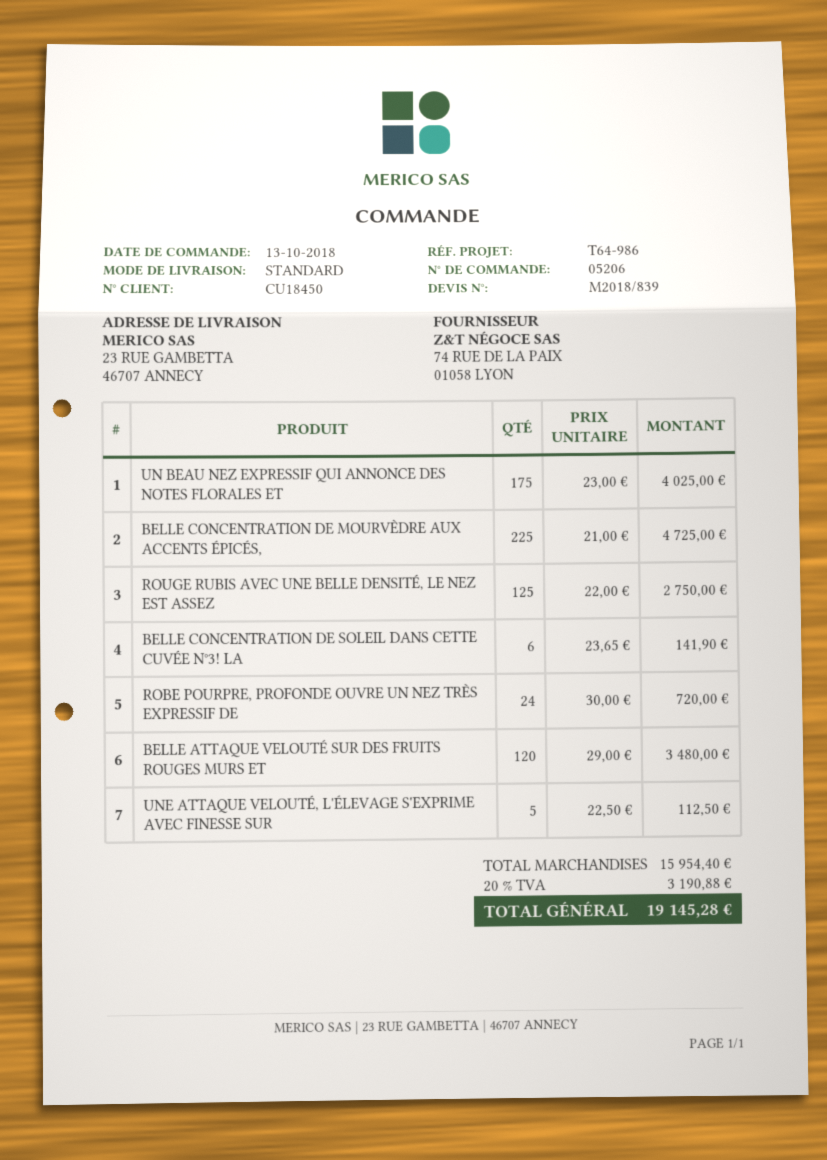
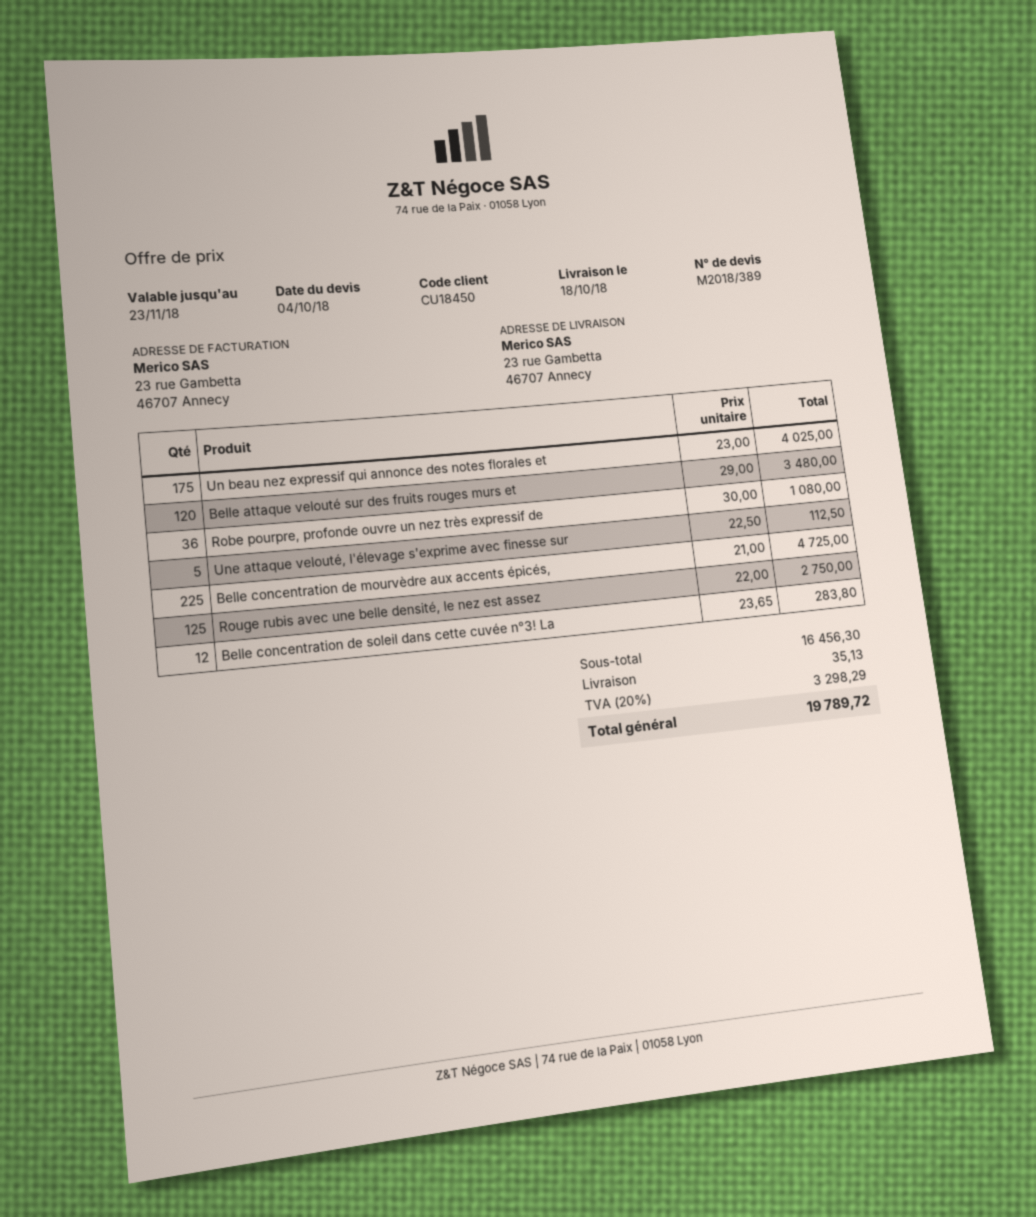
quote number: M2018/839 -> M2018/389
BELLE CONCENTRATION DE SOLEIL DANS CETTE CUVÉE N°3! LA: 6 x 23.65 = 141.90 -> 12 x 23.65 = 283.80
ROBE POURPRE, PROFONDE OUVRE UN NEZ TRÈS EXPRESSIF DE: 24 x 30.00 = 720.00 -> 36 x 30.00 = 1080.00
subtotal: 15954.40 -> 16456.30
shipping: none -> 35.13
tax: 20% = 3190.88 -> 20% = 3298.29
total: 19145.28 -> 19789.72

